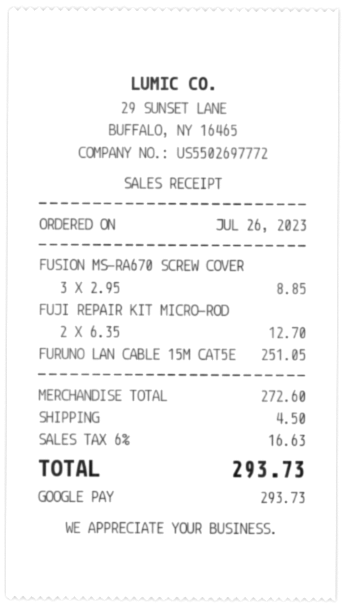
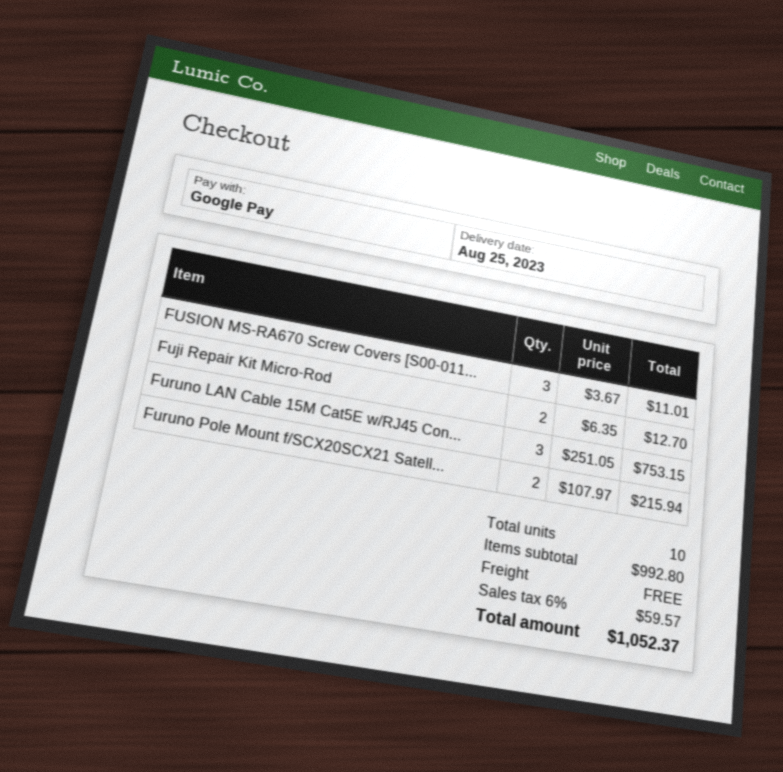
FUSION MS-RA670 SCREW COVER: 3 x 2.95 = 8.85 -> 3 x 3.67 = 11.01
FURUNO LAN CABLE 15M CAT5E: 1 x 251.05 = 251.05 -> 3 x 251.05 = 753.15
Furuno Pole Mount f/SCX20SCX21 Satell...: none -> 2 x 107.97 = 215.94
subtotal: 272.60 -> 992.80
shipping: 4.50 -> 0.00
tax: 6% = 16.63 -> 6% = 59.57
total: 293.73 -> 1052.37

